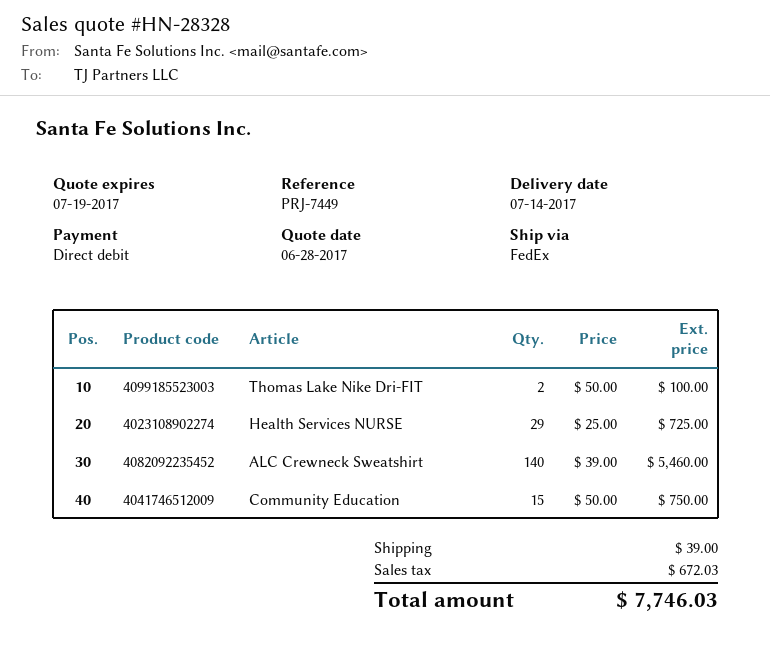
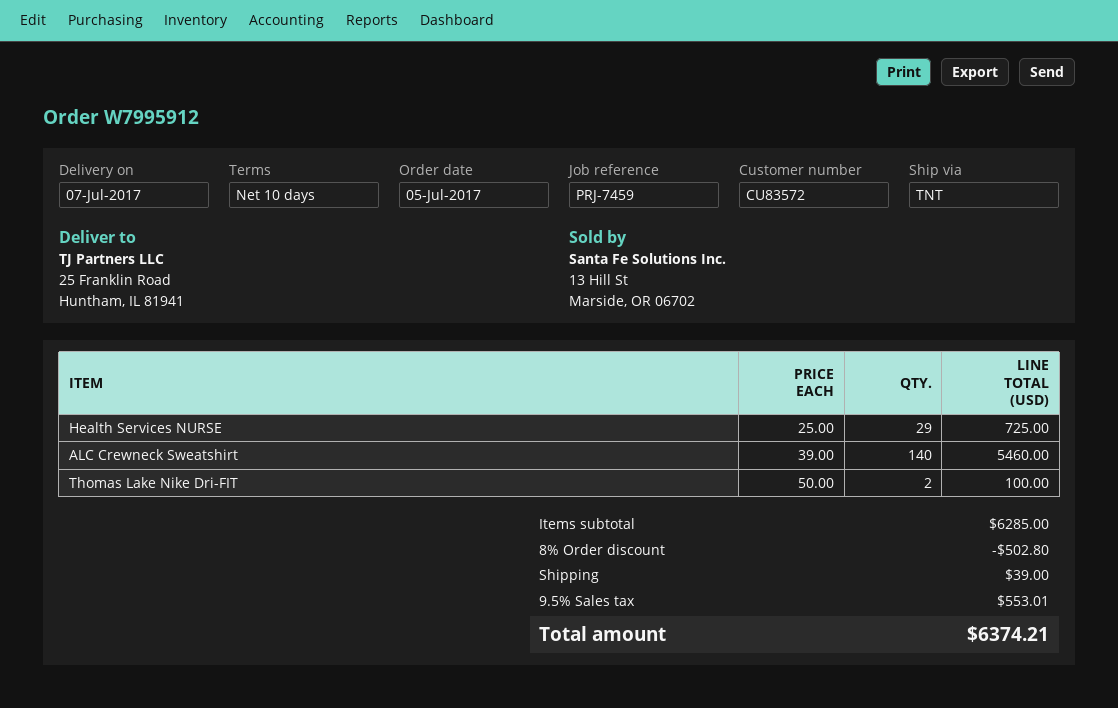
delivery date: 2017-07-14 -> 2017-07-07
reference: PRJ-7449 -> PRJ-7459
shipping method: FedEx -> TNT
Community Education: 15 x 50.00 = 750.00 -> none
discount: none -> 8% = 502.80
tax: 672.03 -> 553.01
total: 7746.03 -> 6374.21

